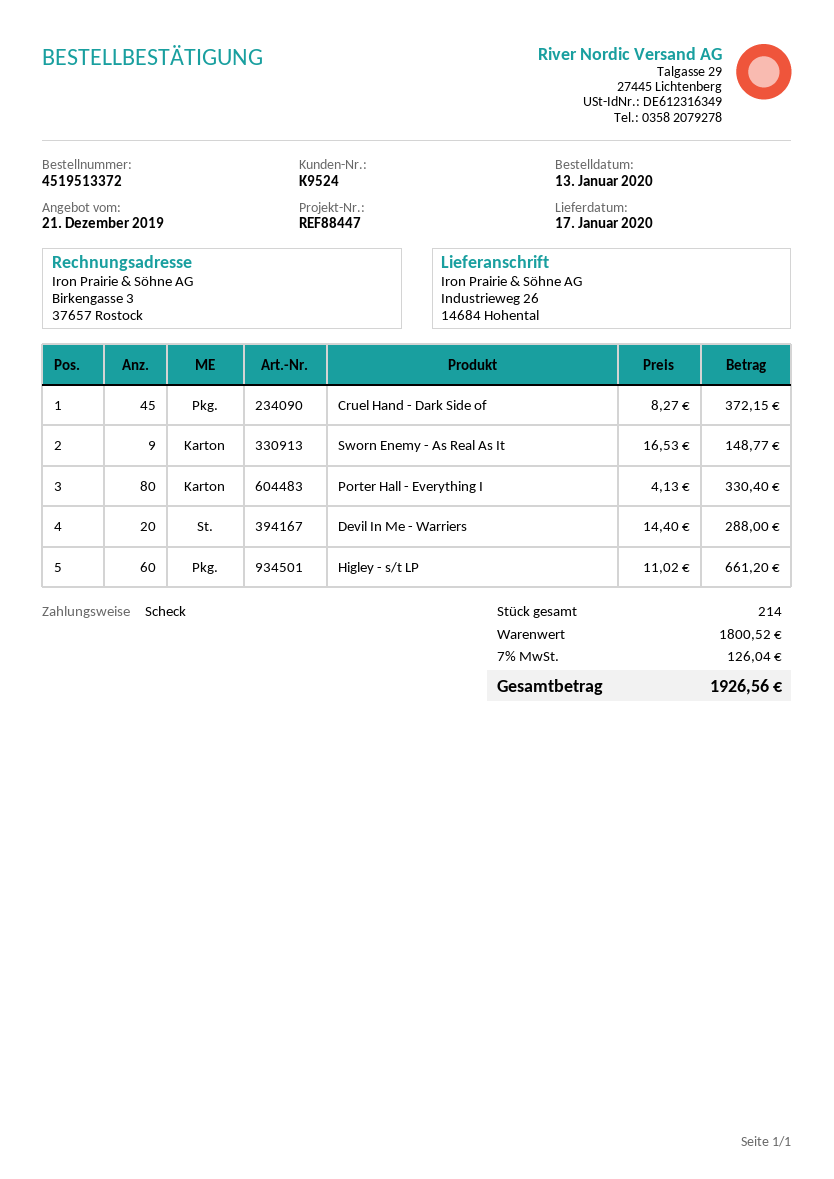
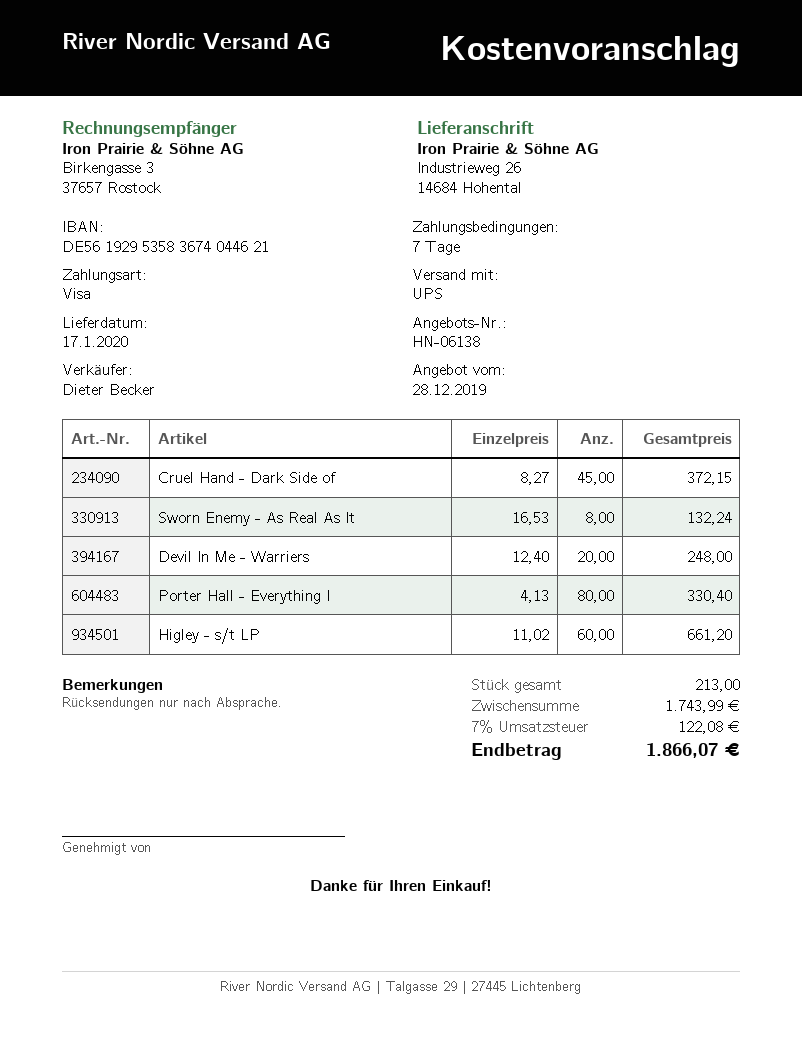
quote date: 2019-12-21 -> 2019-12-28
payment method: cheque -> Visa
Sworn Enemy - As Real As It: 9 x 16.53 = 148.77 -> 8 x 16.53 = 132.24
Devil In Me - Warriers: 20 x 14.40 = 288.00 -> 20 x 12.40 = 248.00
total quantity: 214 -> 213
subtotal: 1800.52 -> 1743.99
tax: 7% = 126.04 -> 7% = 122.08
total: 1926.56 -> 1866.07

